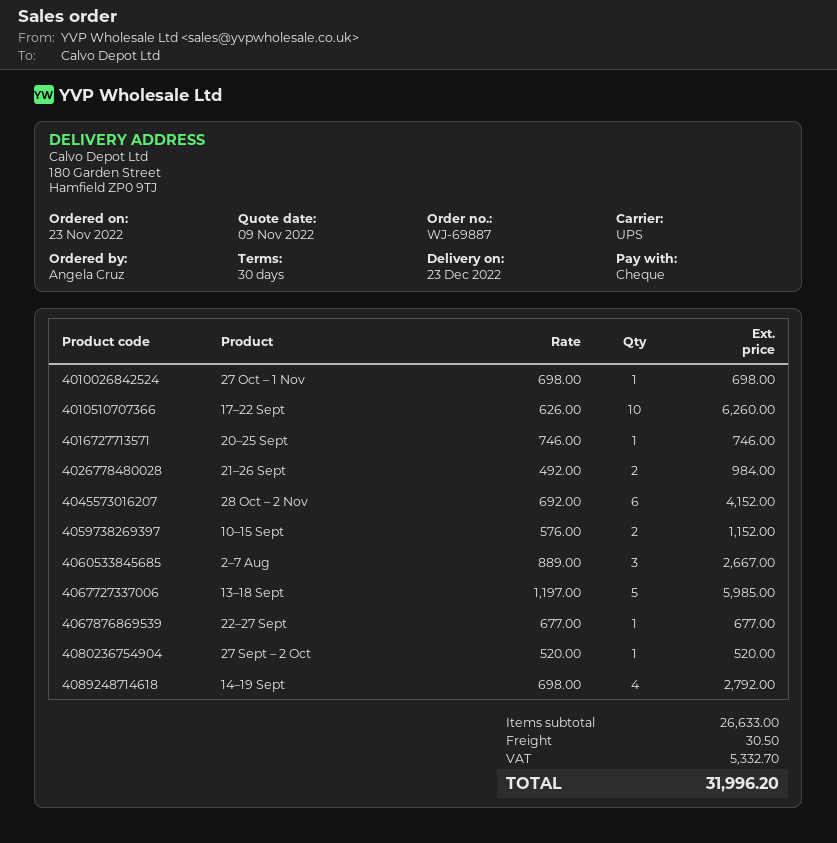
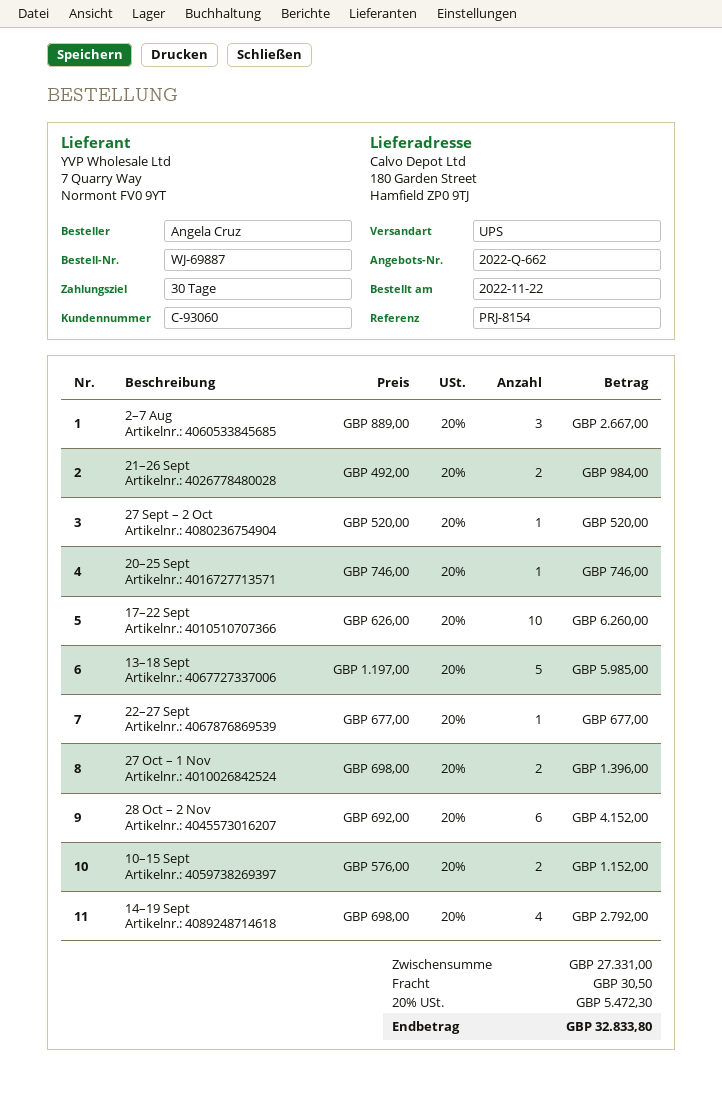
order date: 2022-11-23 -> 2022-11-22
27 Oct – 1 Nov: 1 x 698.00 = 698.00 -> 2 x 698.00 = 1396.00
subtotal: 26633.00 -> 27331.00
tax: 5332.70 -> 5472.30
total: 31996.20 -> 32833.80

